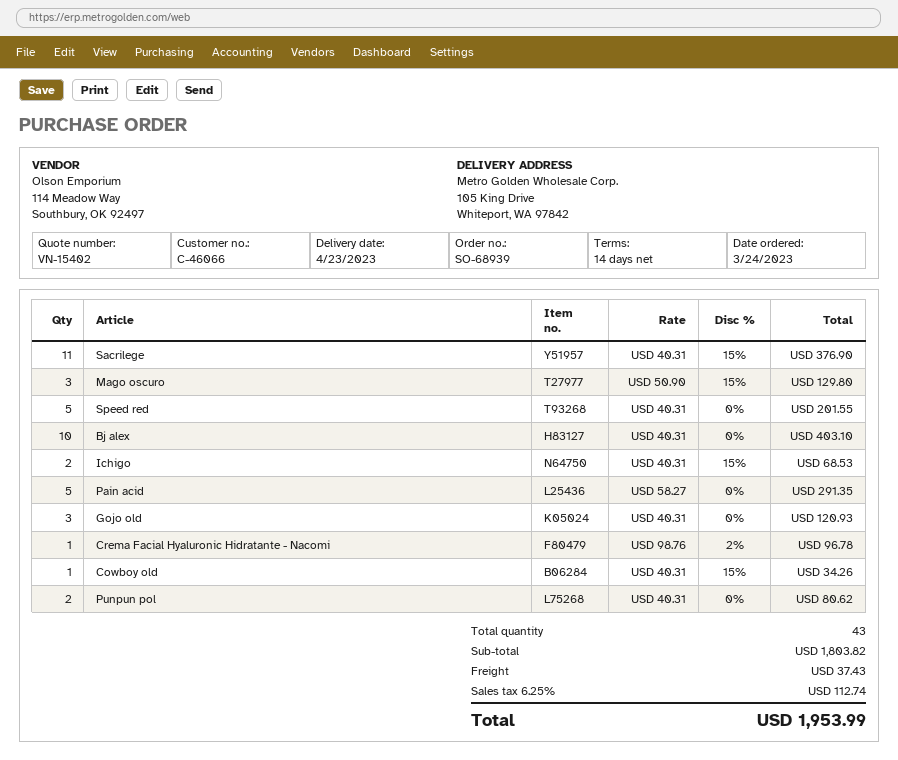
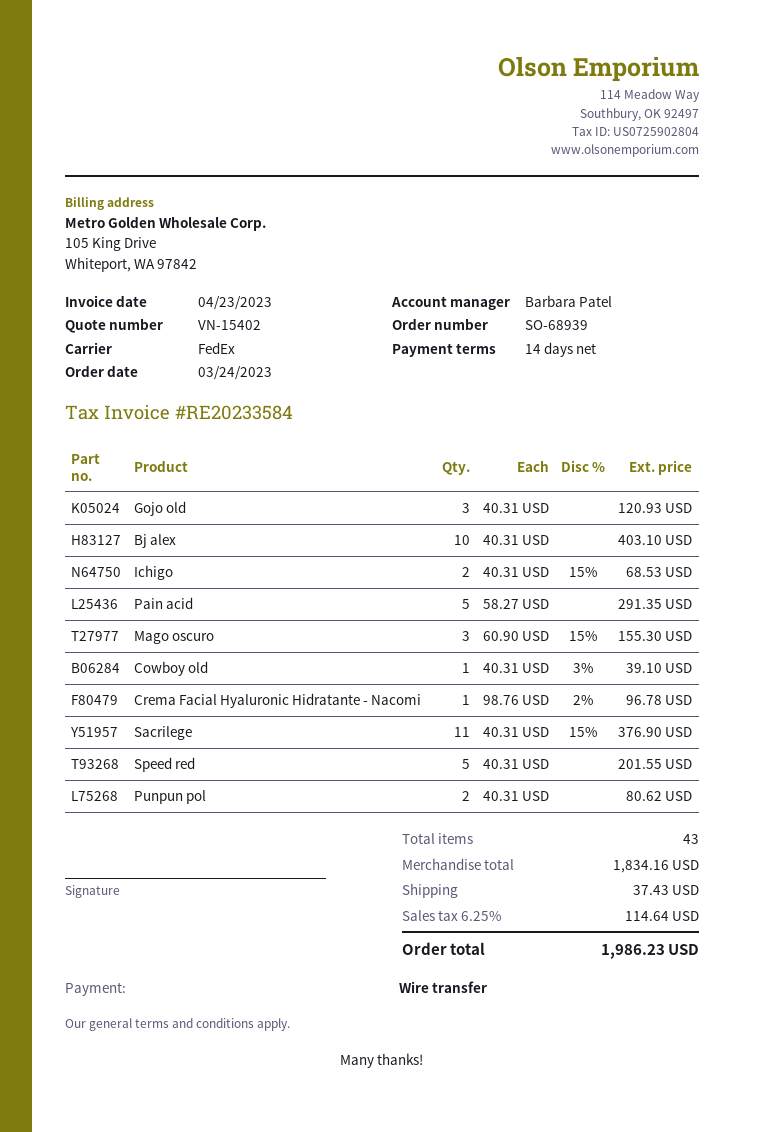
Mago oscuro: 3 x 50.90 - 15% = 129.80 -> 3 x 60.90 - 15% = 155.30
Cowboy old: 1 x 40.31 - 15% = 34.26 -> 1 x 40.31 - 3% = 39.10
subtotal: 1803.82 -> 1834.16
tax: 6.25% = 112.74 -> 6.25% = 114.64
total: 1953.99 -> 1986.23

